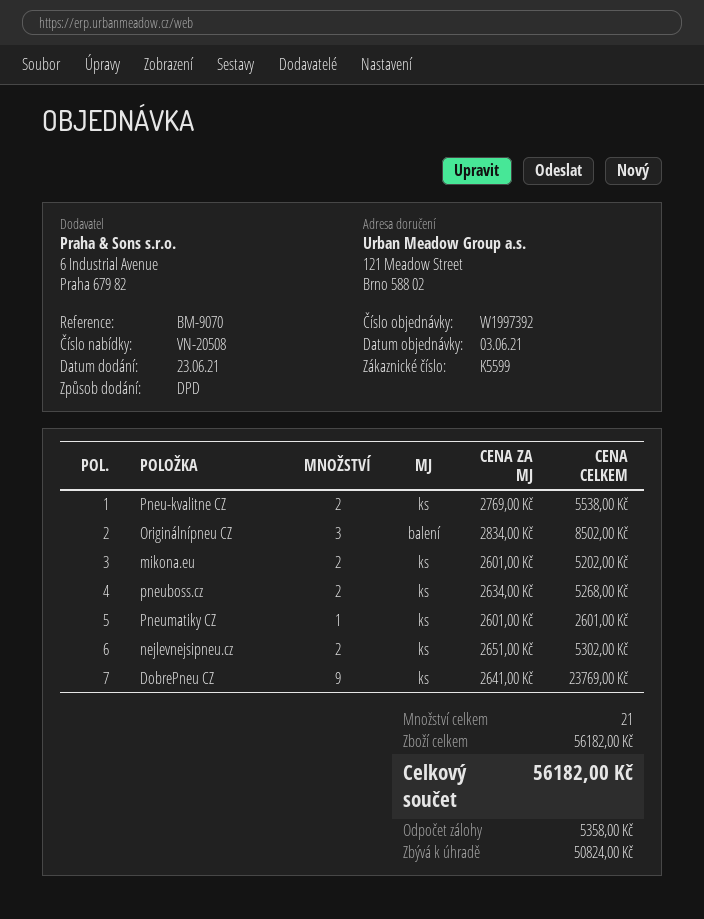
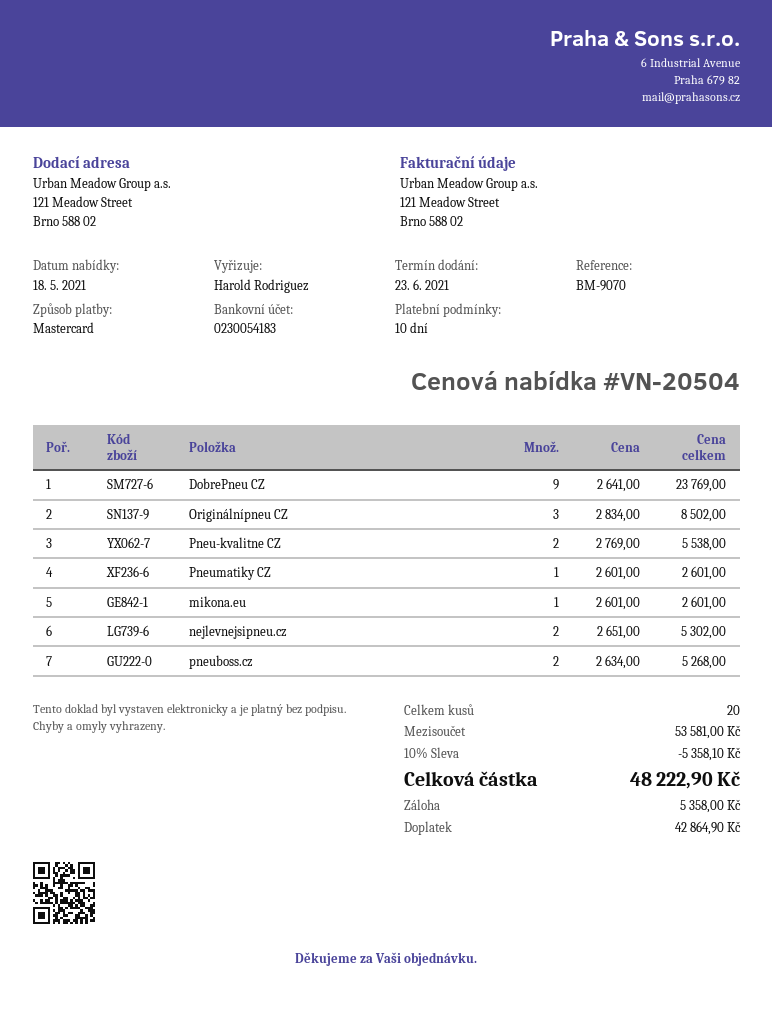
quote number: VN-20508 -> VN-20504
mikona.eu: 2 x 2601.00 = 5202.00 -> 1 x 2601.00 = 2601.00
total quantity: 21 -> 20
subtotal: 56182.00 -> 53581.00
discount: none -> 10% = 5358.10
total: 56182.00 -> 48222.90
balance: 50824.00 -> 42864.90

